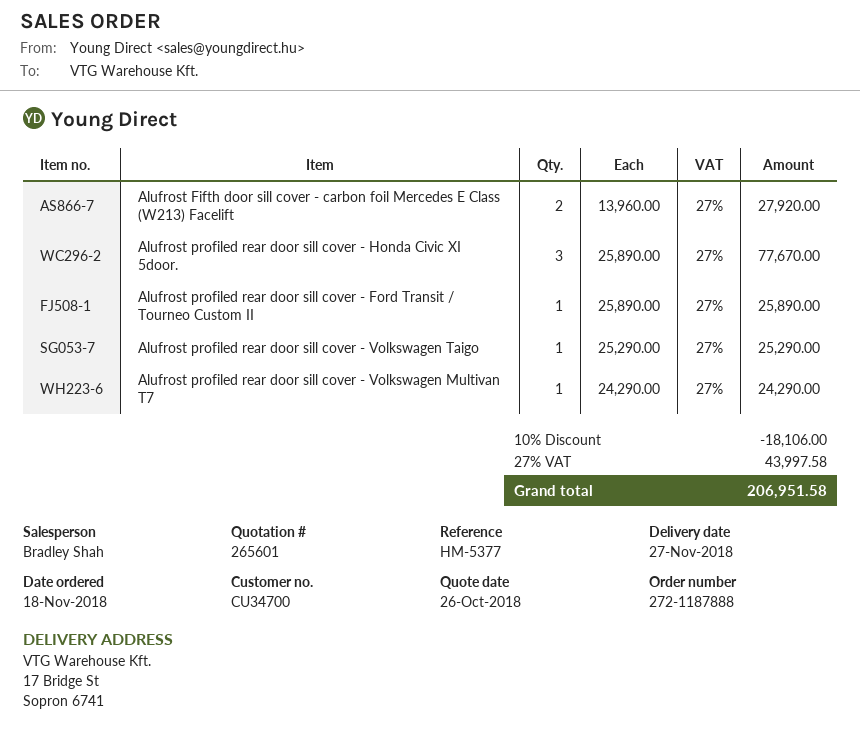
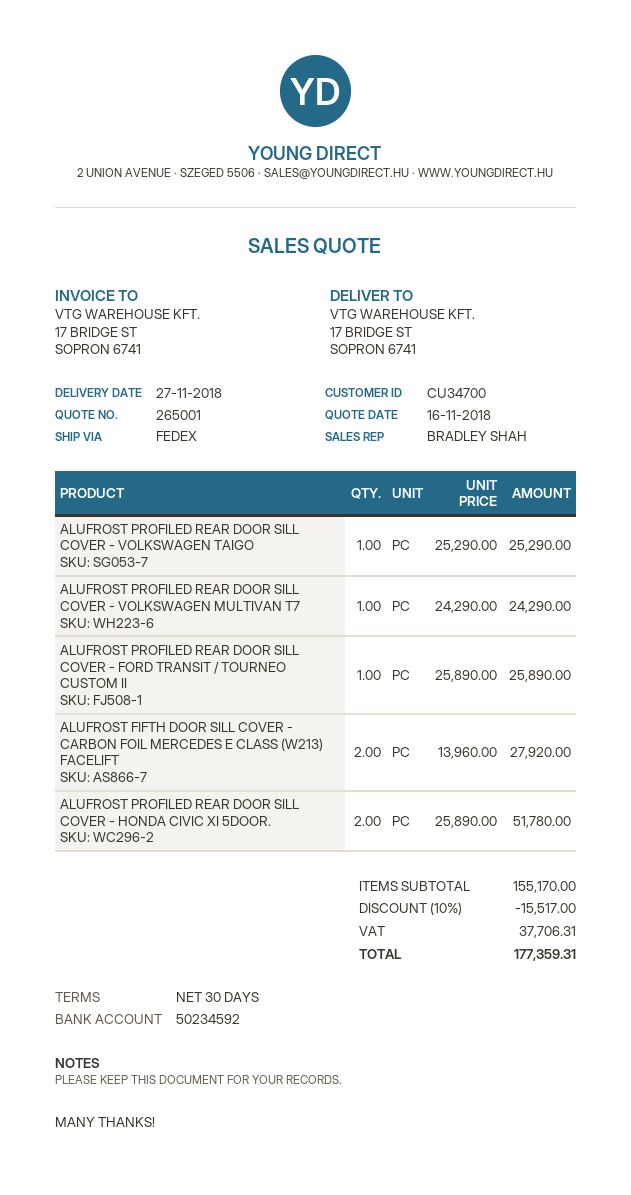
quote number: 265601 -> 265001
quote date: 2018-10-26 -> 2018-11-16
Alufrost profiled rear door sill cover - Honda Civic XI 5door.: 3 x 25890.00 = 77670.00 -> 2 x 25890.00 = 51780.00
discount: 10% = 18106.00 -> 10% = 15517.00
tax: 43997.58 -> 37706.31
total: 206951.58 -> 177359.31

